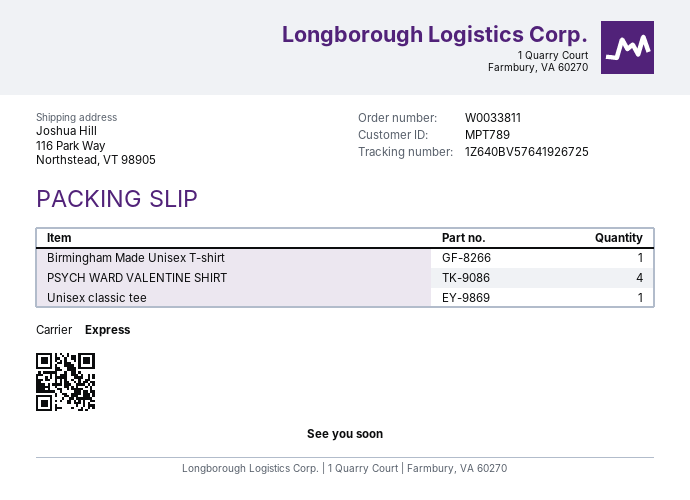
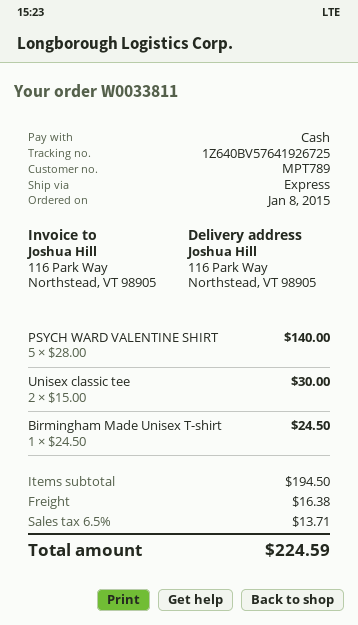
PSYCH WARD VALENTINE SHIRT: 4 -> 5
Unisex classic tee: 1 -> 2

